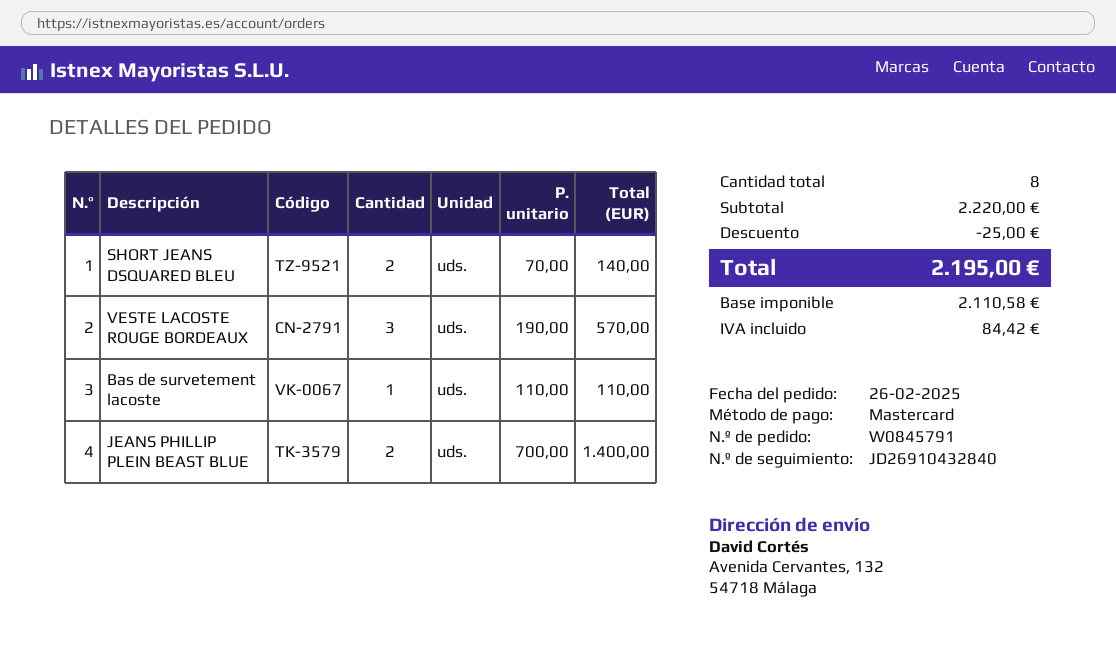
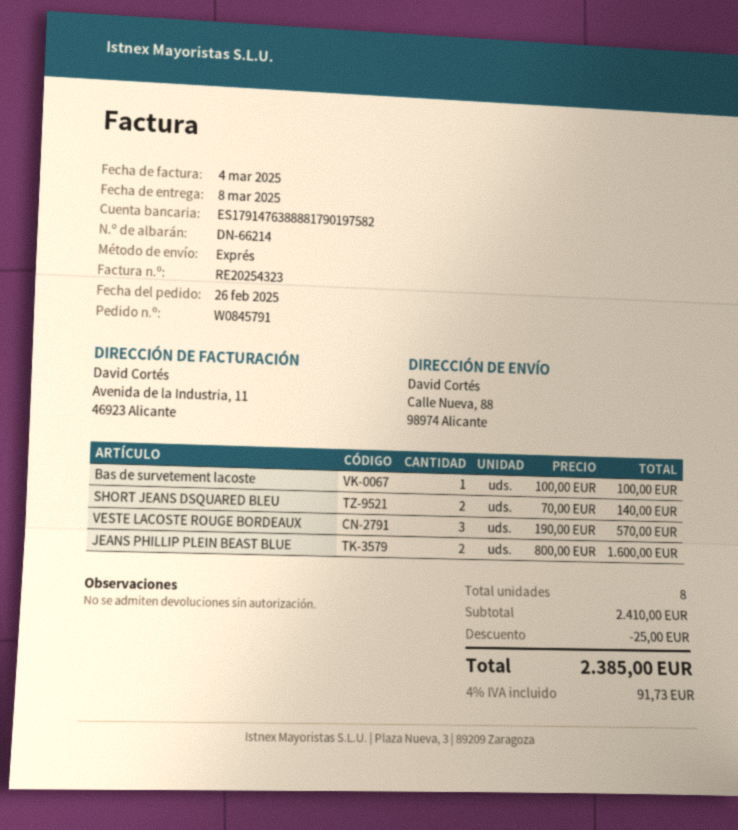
ship to: Avenida Cervantes, 132, 54718 Málaga -> Calle Nueva, 88, 98974 Alicante
Bas de survetement lacoste: 1 x 110.00 = 110.00 -> 1 x 100.00 = 100.00
JEANS PHILLIP PLEIN BEAST BLUE: 2 x 700.00 = 1400.00 -> 2 x 800.00 = 1600.00
subtotal: 2220.00 -> 2410.00
tax: 84.42 -> 91.73
total: 2195.00 -> 2385.00

